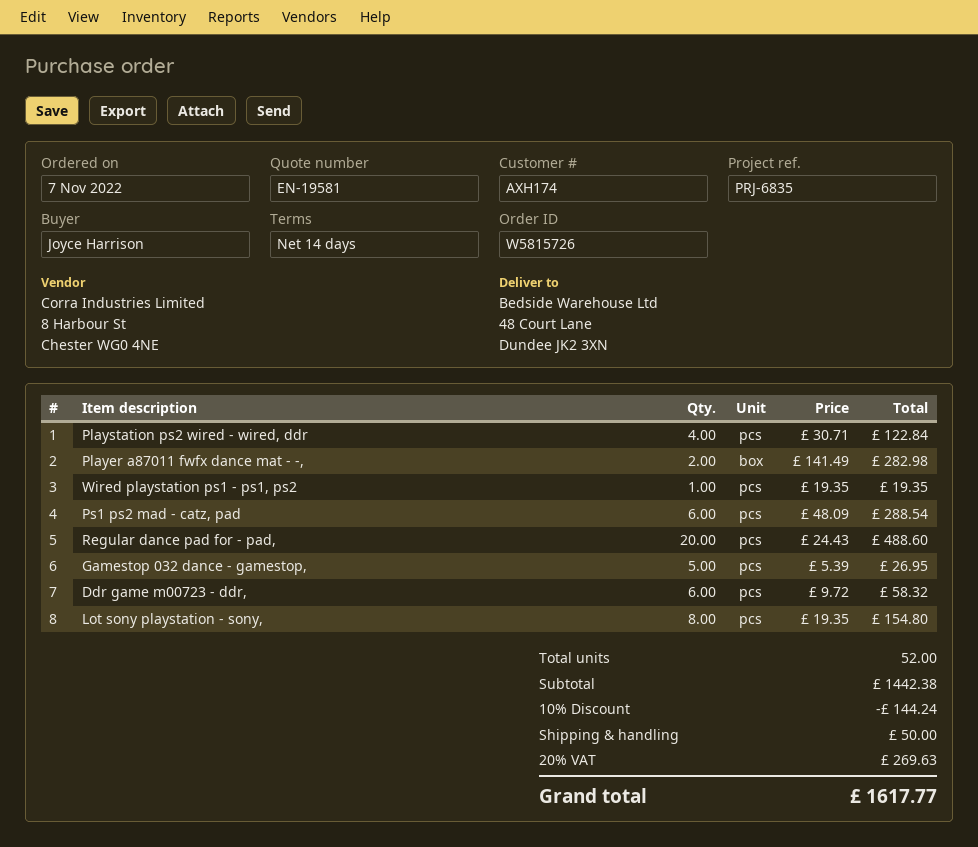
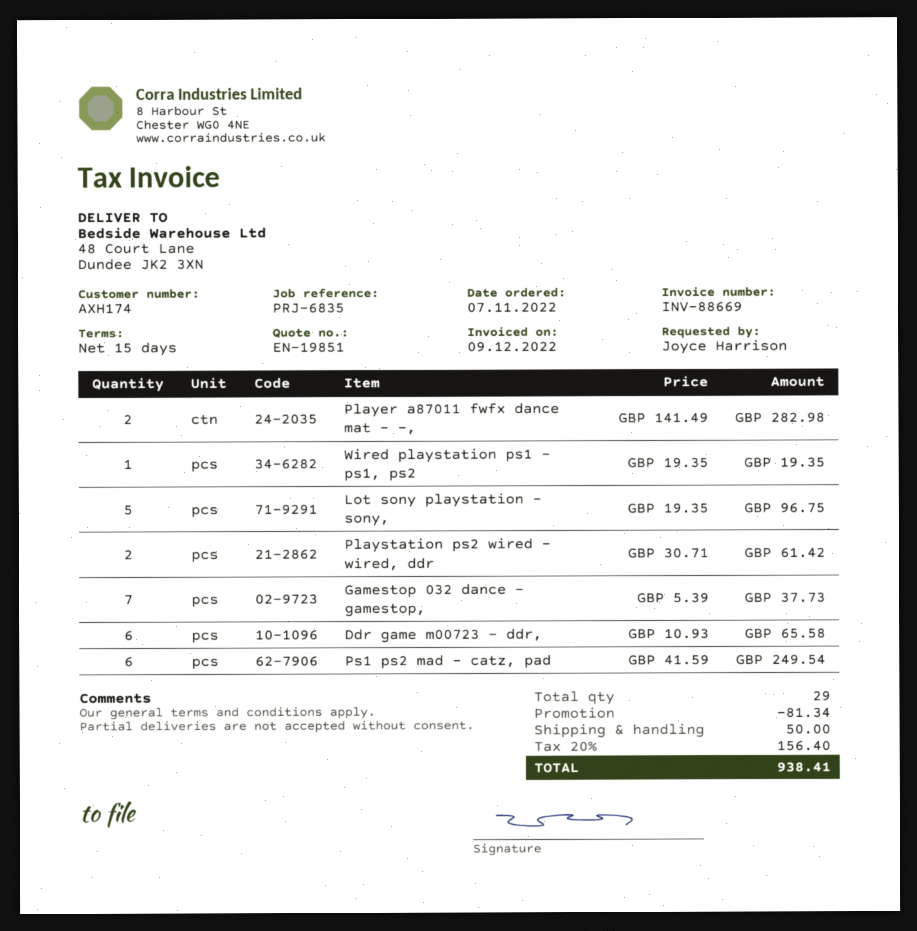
quote number: EN-19581 -> EN-19851
payment terms: 14 days -> 15 days
Playstation ps2 wired - wired, ddr: 4 x 30.71 = 122.84 -> 2 x 30.71 = 61.42
Ps1 ps2 mad - catz, pad: 6 x 48.09 = 288.54 -> 6 x 41.59 = 249.54
Regular dance pad for - pad,: 20 x 24.43 = 488.60 -> none
Gamestop 032 dance - gamestop,: 5 x 5.39 = 26.95 -> 7 x 5.39 = 37.73
Ddr game m00723 - ddr,: 6 x 9.72 = 58.32 -> 6 x 10.93 = 65.58
Lot sony playstation - sony,: 8 x 19.35 = 154.80 -> 5 x 19.35 = 96.75
total quantity: 52 -> 29
discount: 144.24 -> 81.34
tax: 20% = 269.63 -> 20% = 156.40
total: 1617.77 -> 938.41

